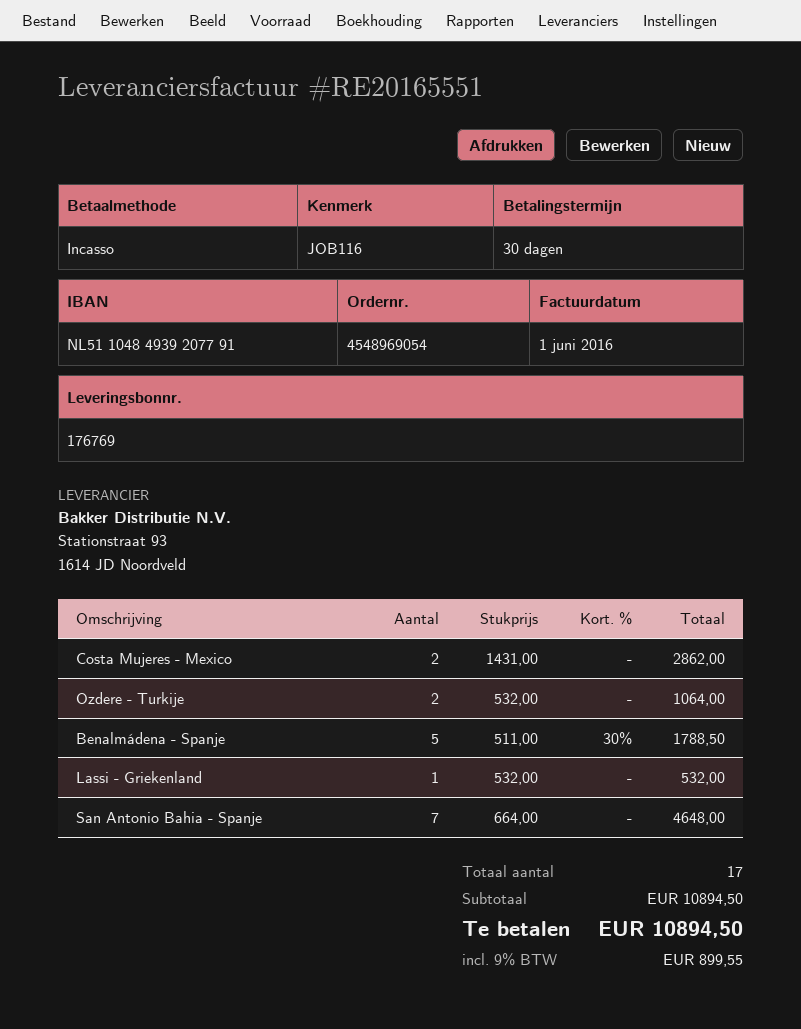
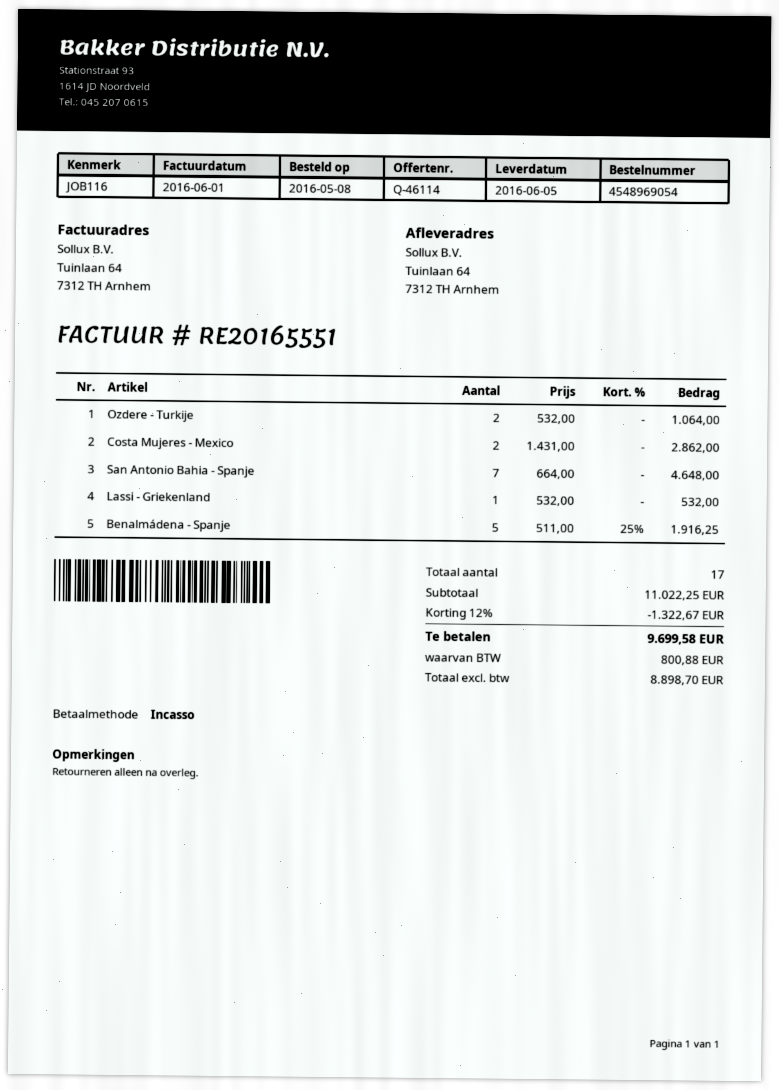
Benalmádena - Spanje: 5 x 511.00 - 30% = 1788.50 -> 5 x 511.00 - 25% = 1916.25
subtotal: 10894.50 -> 11022.25
discount: none -> 12% = 1322.67
tax: 899.55 -> 800.88
total: 10894.50 -> 9699.58

